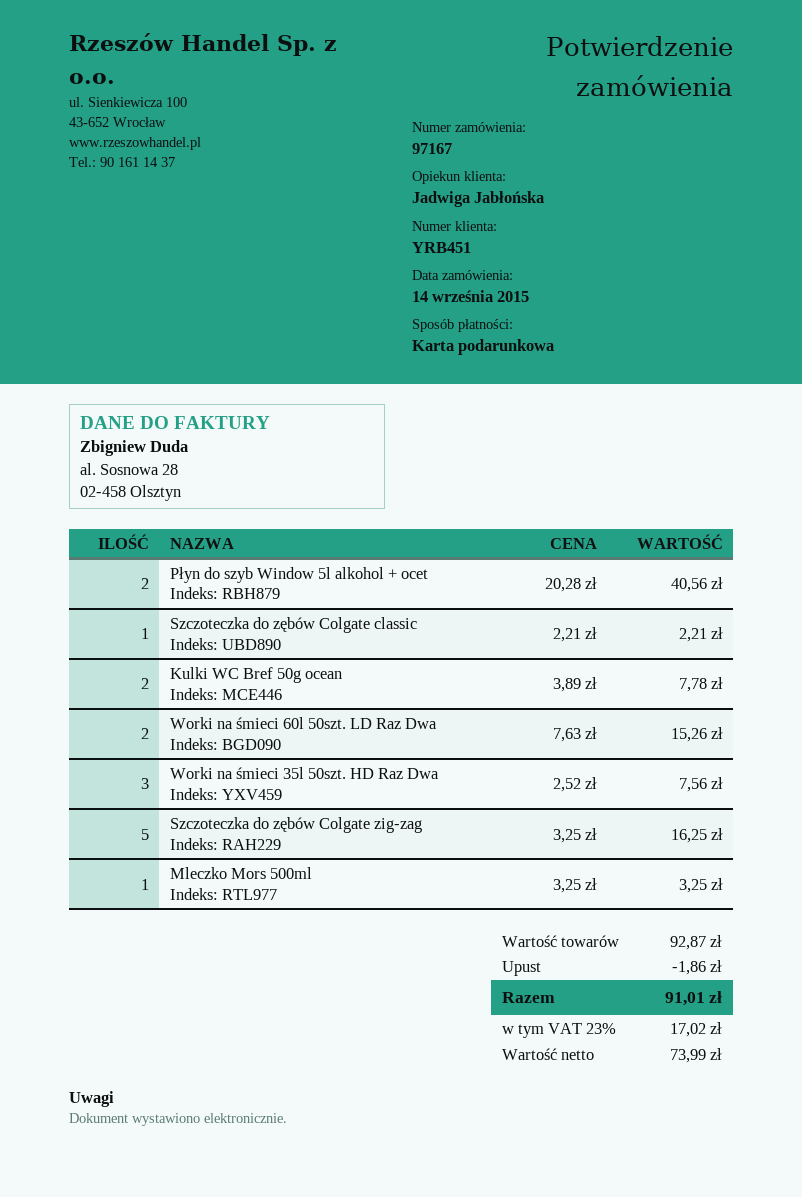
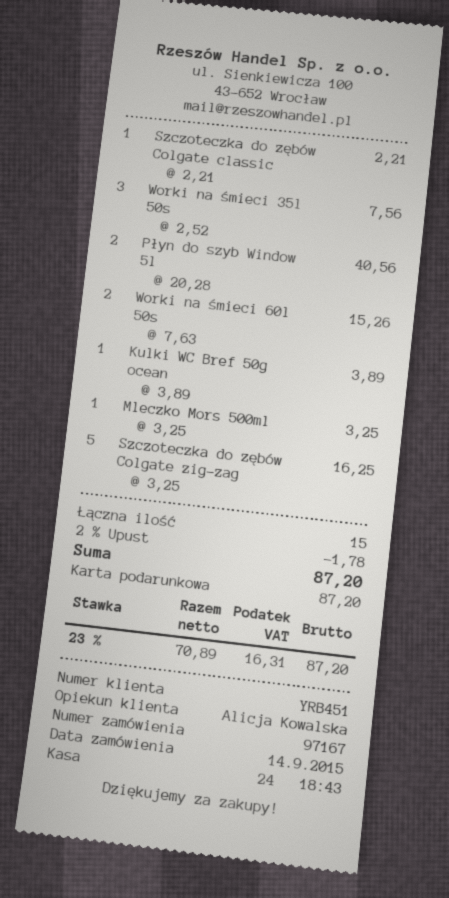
sales rep: Jadwiga Jabłońska -> Alicja Kowalska
Kulki WC Bref 50g ocean: 2 x 3.89 = 7.78 -> 1 x 3.89 = 3.89
discount: 1.86 -> 1.78
net: 73.99 -> 70.89
tax: 23% = 17.02 -> 23% = 16.31
total: 91.01 -> 87.20

